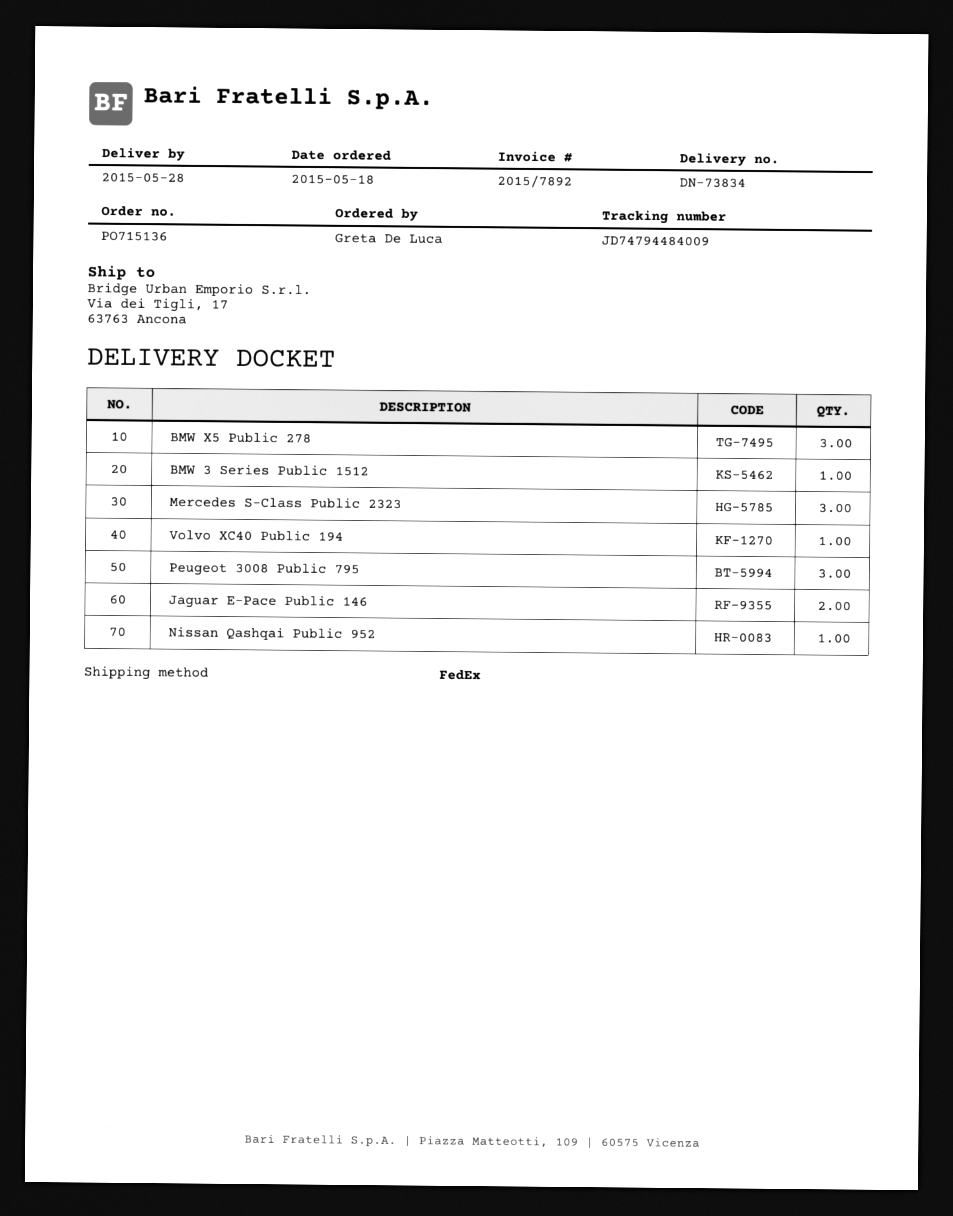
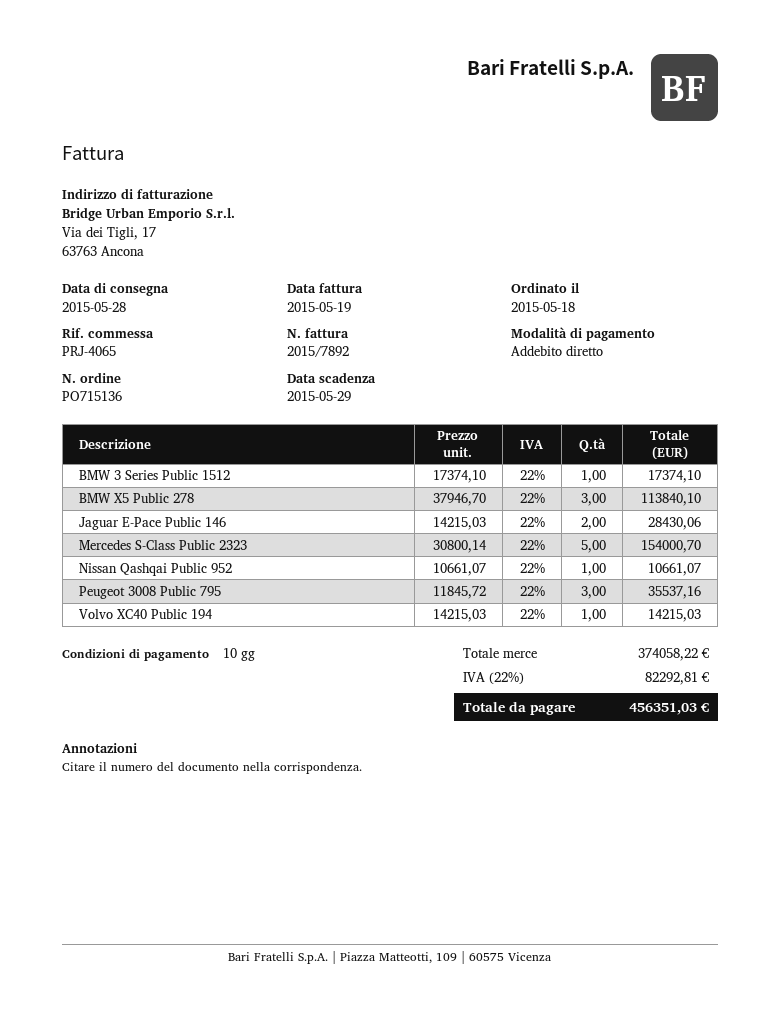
Mercedes S-Class Public 2323: 3 -> 5

